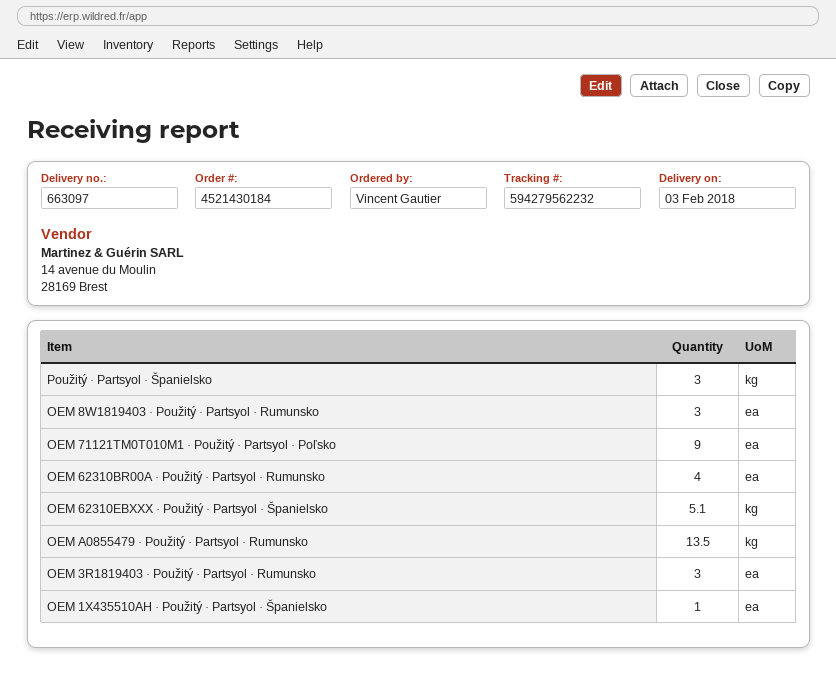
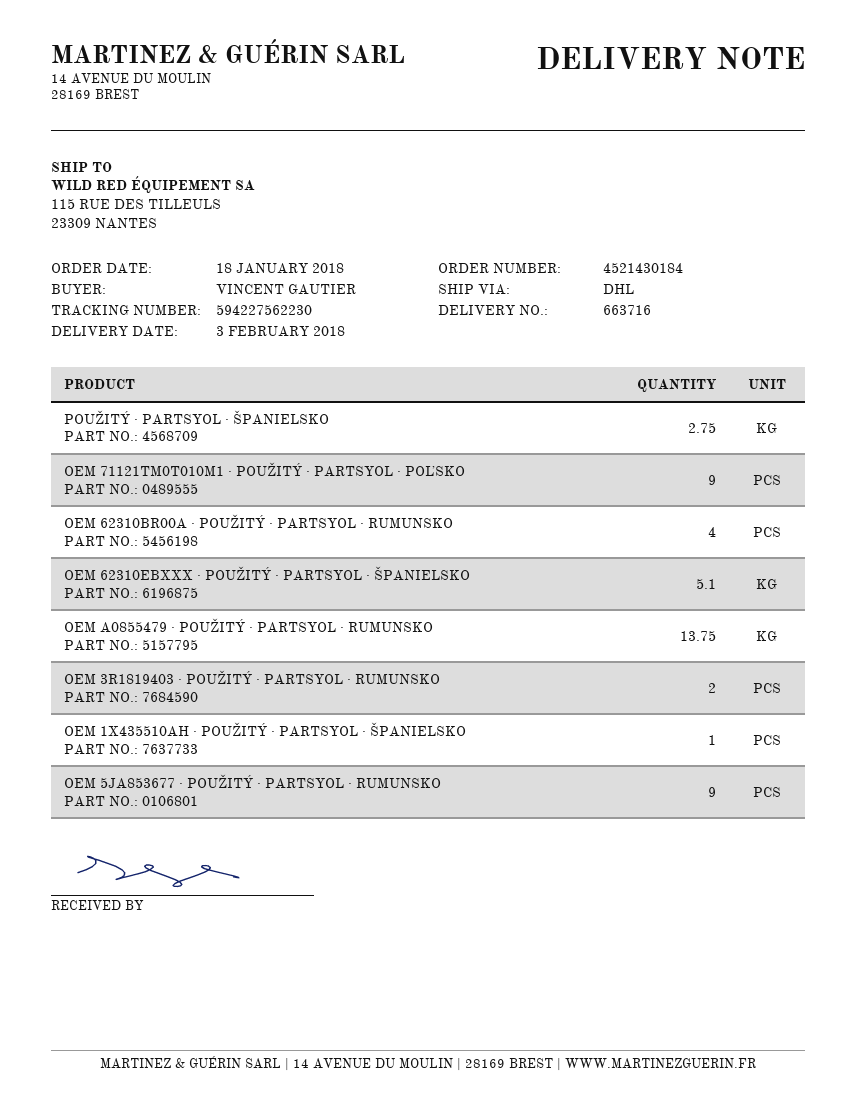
delivery note number: 663097 -> 663716
tracking number: 594279562232 -> 594227562230
Použitý · Partsyol · Španielsko: 3 -> 2.75
OEM 8W1819403 · Použitý · Partsyol · Rumunsko: 3 -> none
OEM A0855479 · Použitý · Partsyol · Rumunsko: 13.5 -> 13.75
OEM 3R1819403 · Použitý · Partsyol · Rumunsko: 3 -> 2
OEM 5JA853677 · POUŽITÝ · PARTSYOL · RUMUNSKO: none -> 9

